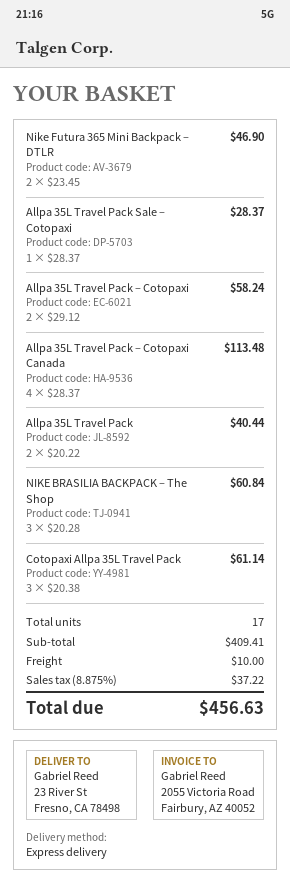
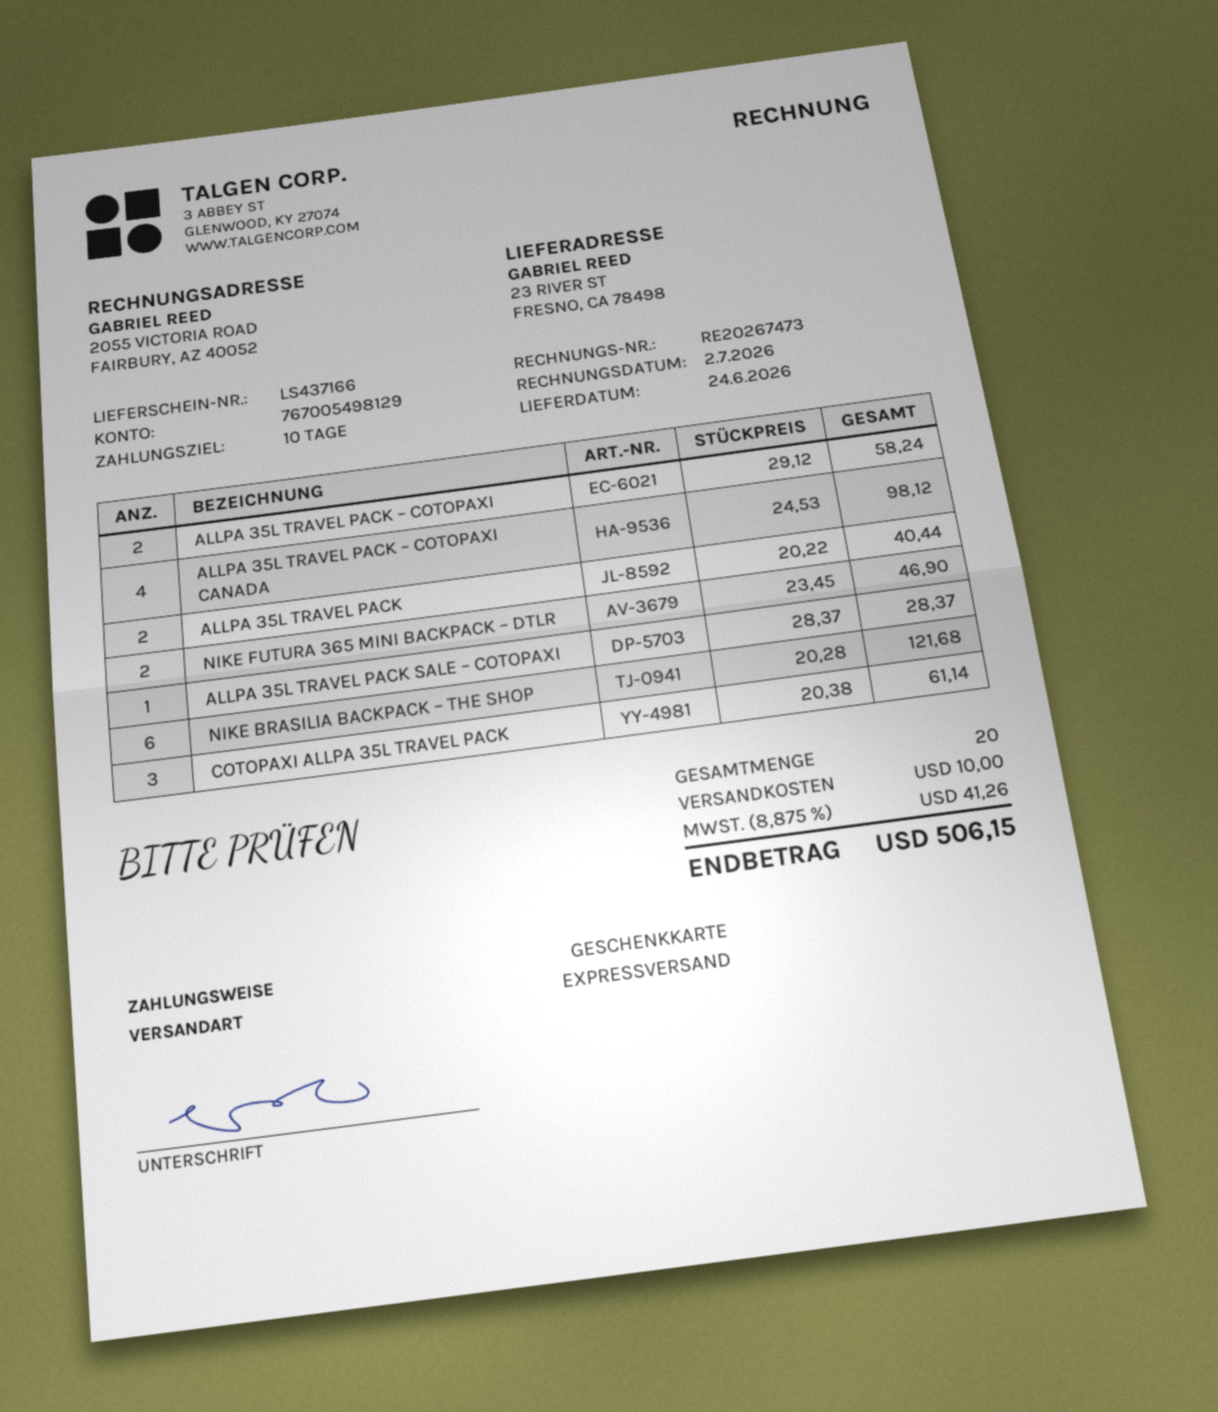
Allpa 35L Travel Pack – Cotopaxi Canada: 4 x 28.37 = 113.48 -> 4 x 24.53 = 98.12
NIKE BRASILIA BACKPACK – The Shop: 3 x 20.28 = 60.84 -> 6 x 20.28 = 121.68
total quantity: 17 -> 20
tax: 8.875% = 37.22 -> 8.875% = 41.26
total: 456.63 -> 506.15

